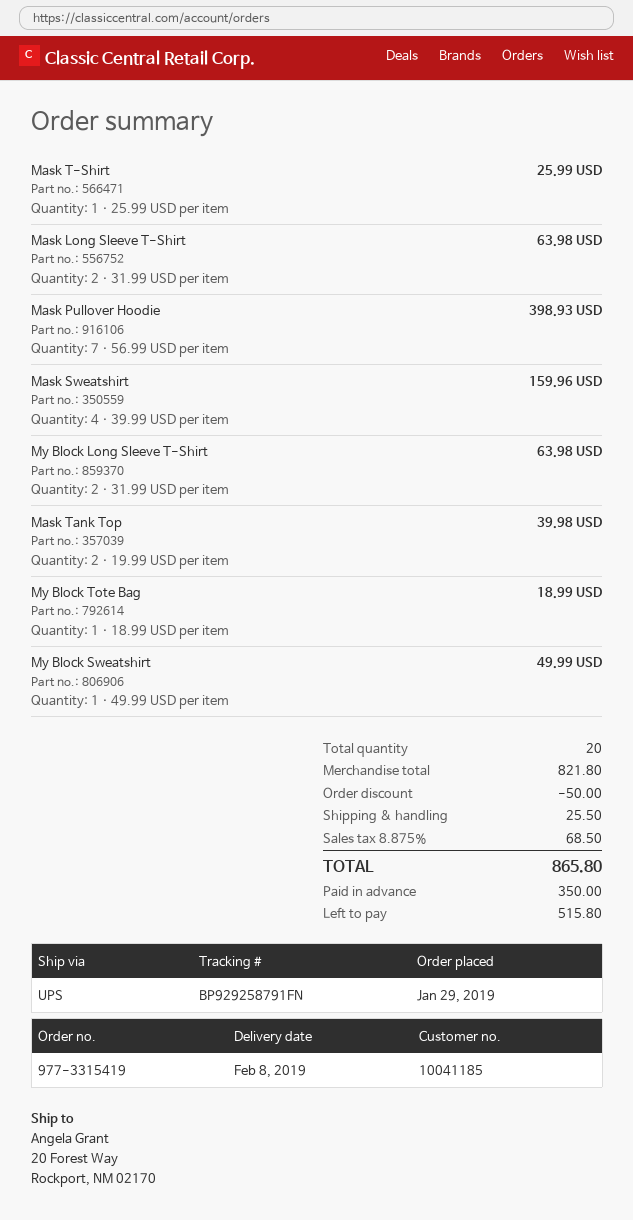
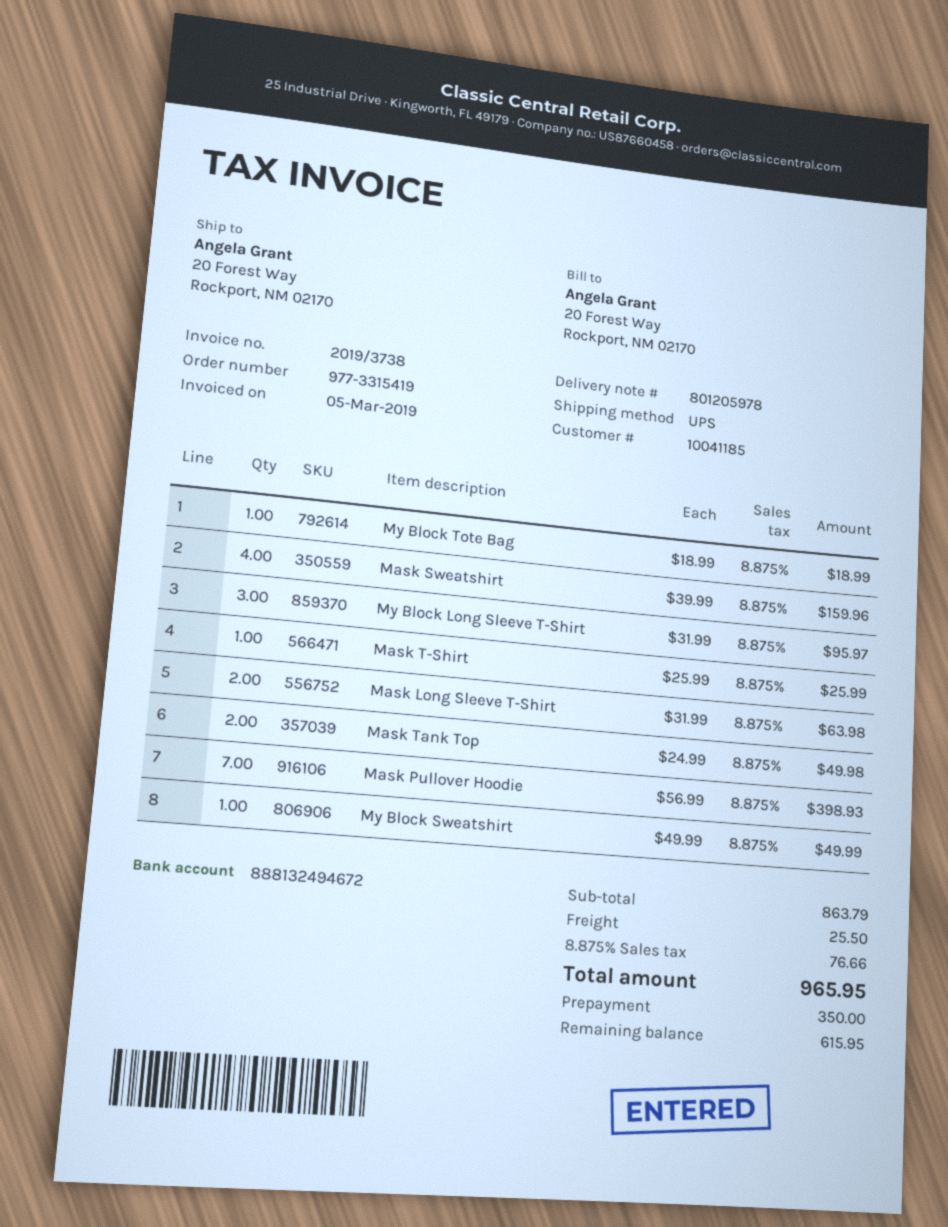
My Block Long Sleeve T-Shirt: 2 x 31.99 = 63.98 -> 3 x 31.99 = 95.97
Mask Tank Top: 2 x 19.99 = 39.98 -> 2 x 24.99 = 49.98
subtotal: 821.80 -> 863.79
discount: 50.00 -> none
tax: 8.875% = 68.50 -> 8.875% = 76.66
total: 865.80 -> 965.95
balance: 515.80 -> 615.95

